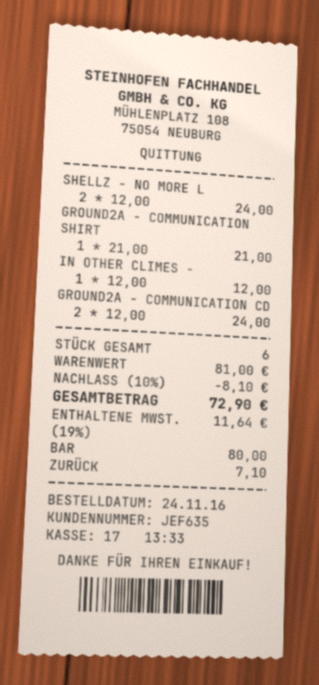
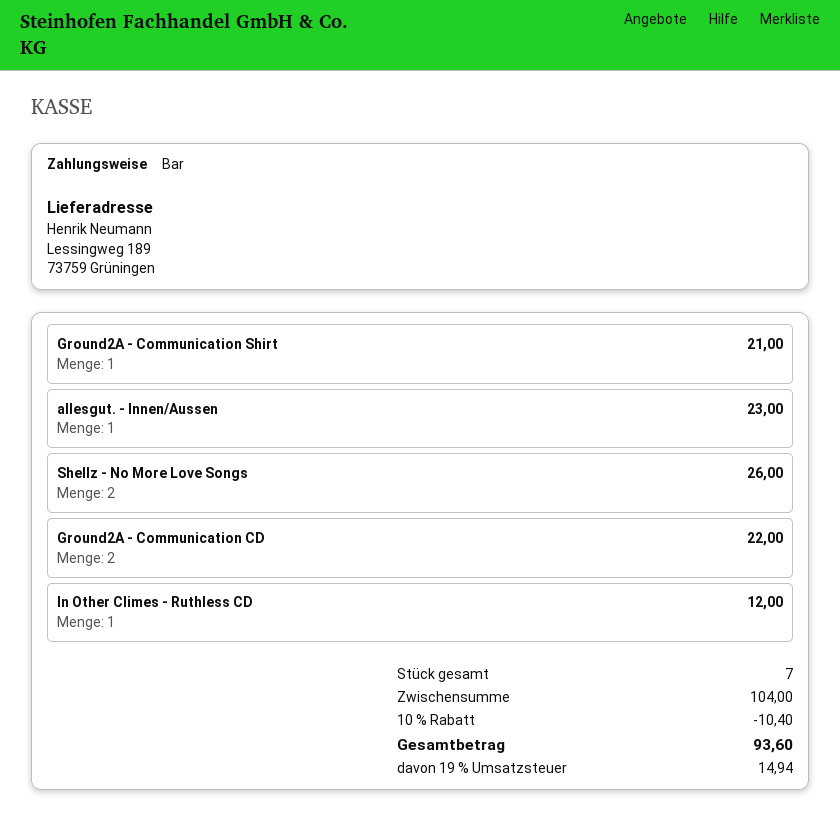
SHELLZ - NO MORE L: 2 for 24.00 -> 2 for 26.00
GROUND2A - COMMUNICATION CD: 2 for 24.00 -> 2 for 22.00
allesgut. - Innen/Aussen: none -> 1 for 23.00
total quantity: 6 -> 7
subtotal: 81.00 -> 104.00
discount: 10% = 8.10 -> 10% = 10.40
tax: 19% = 11.64 -> 19% = 14.94
total: 72.90 -> 93.60

